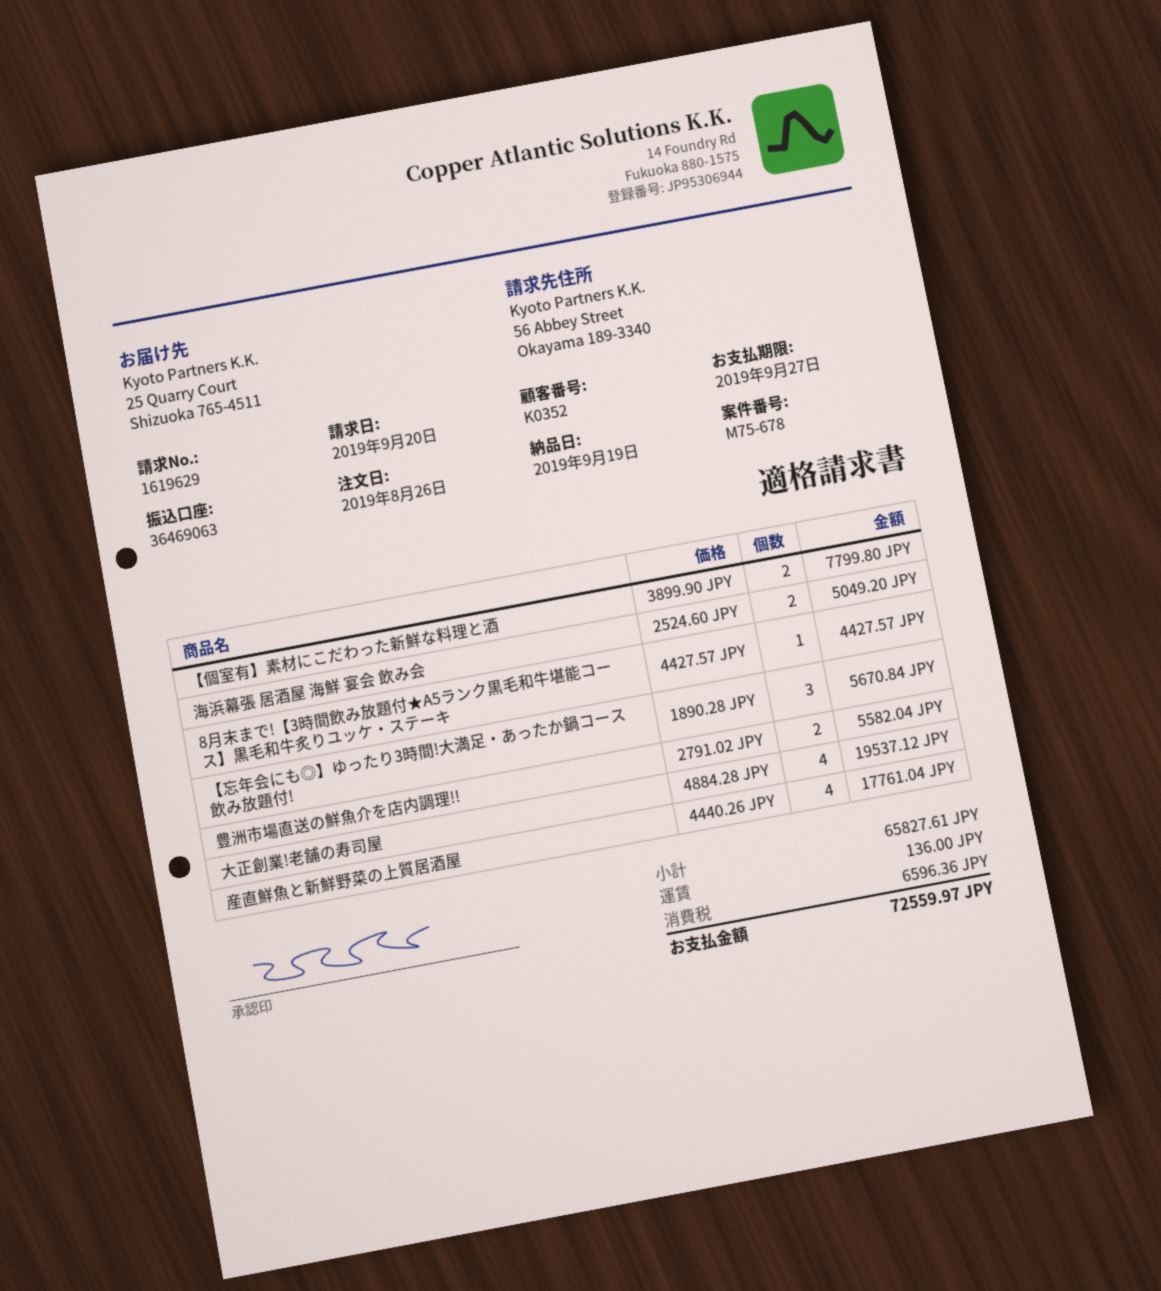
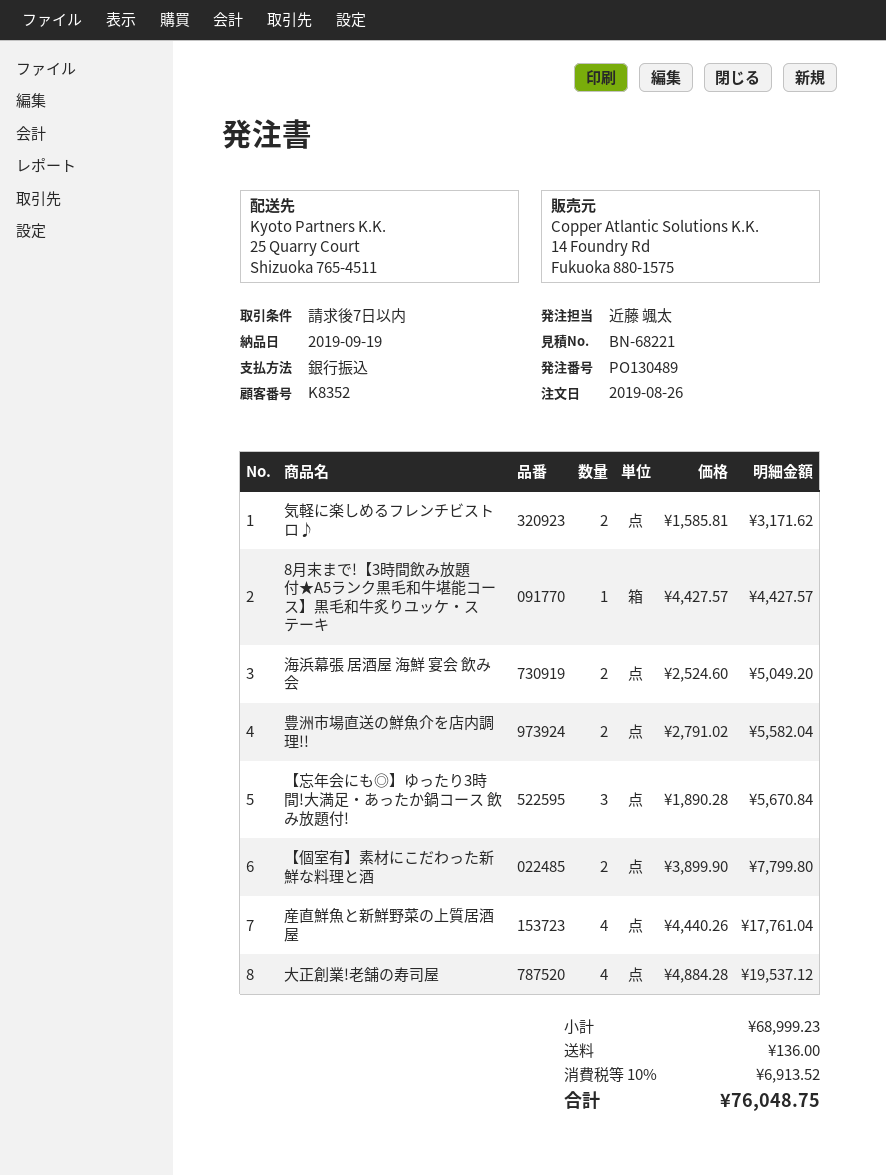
customer number: K0352 -> K8352
気軽に楽しめるフレンチビストロ♪: none -> 2 x 1585.81 = 3171.62
subtotal: 65827.61 -> 68999.23
tax: 6596.36 -> 6913.52
total: 72559.97 -> 76048.75

